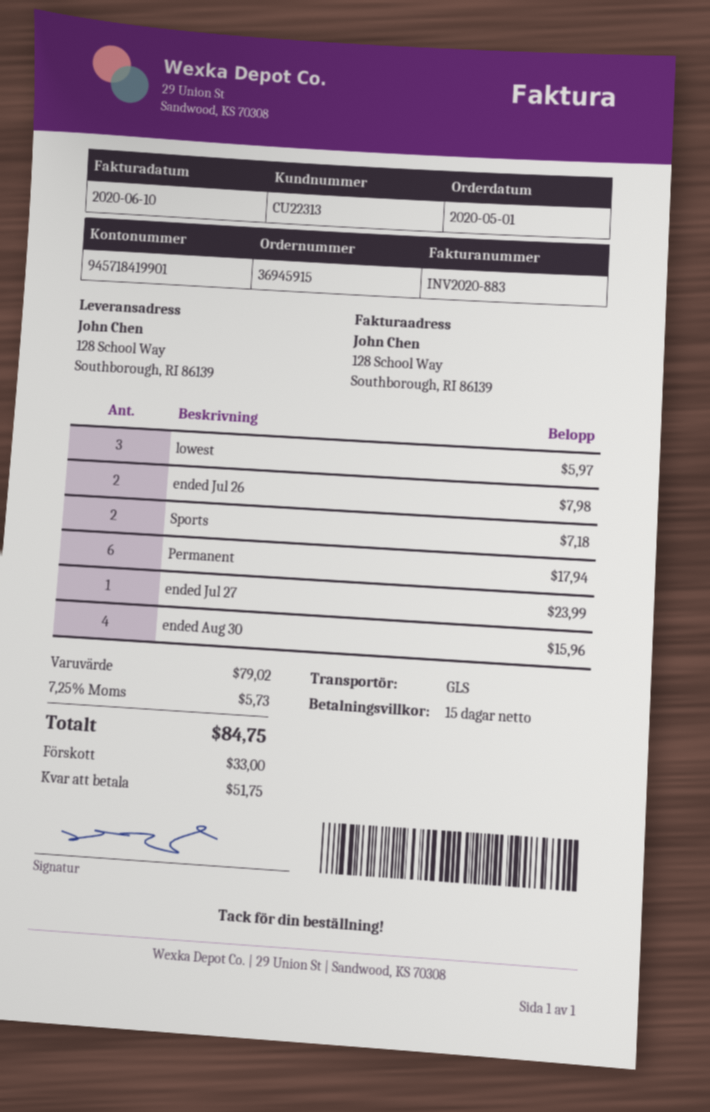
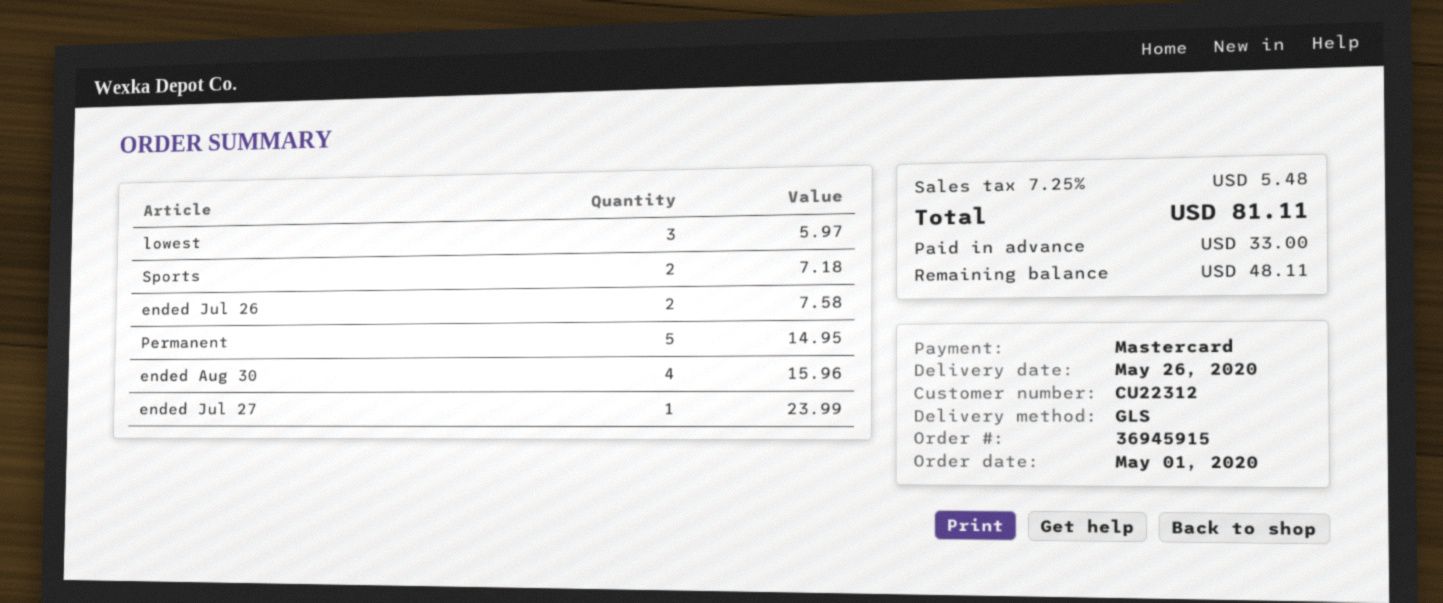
customer number: CU22313 -> CU22312
ended Jul 26: 2 for 7.98 -> 2 for 7.58
Permanent: 6 for 17.94 -> 5 for 14.95
tax: 7.25% = 5.73 -> 7.25% = 5.48
total: 84.75 -> 81.11
balance: 51.75 -> 48.11

